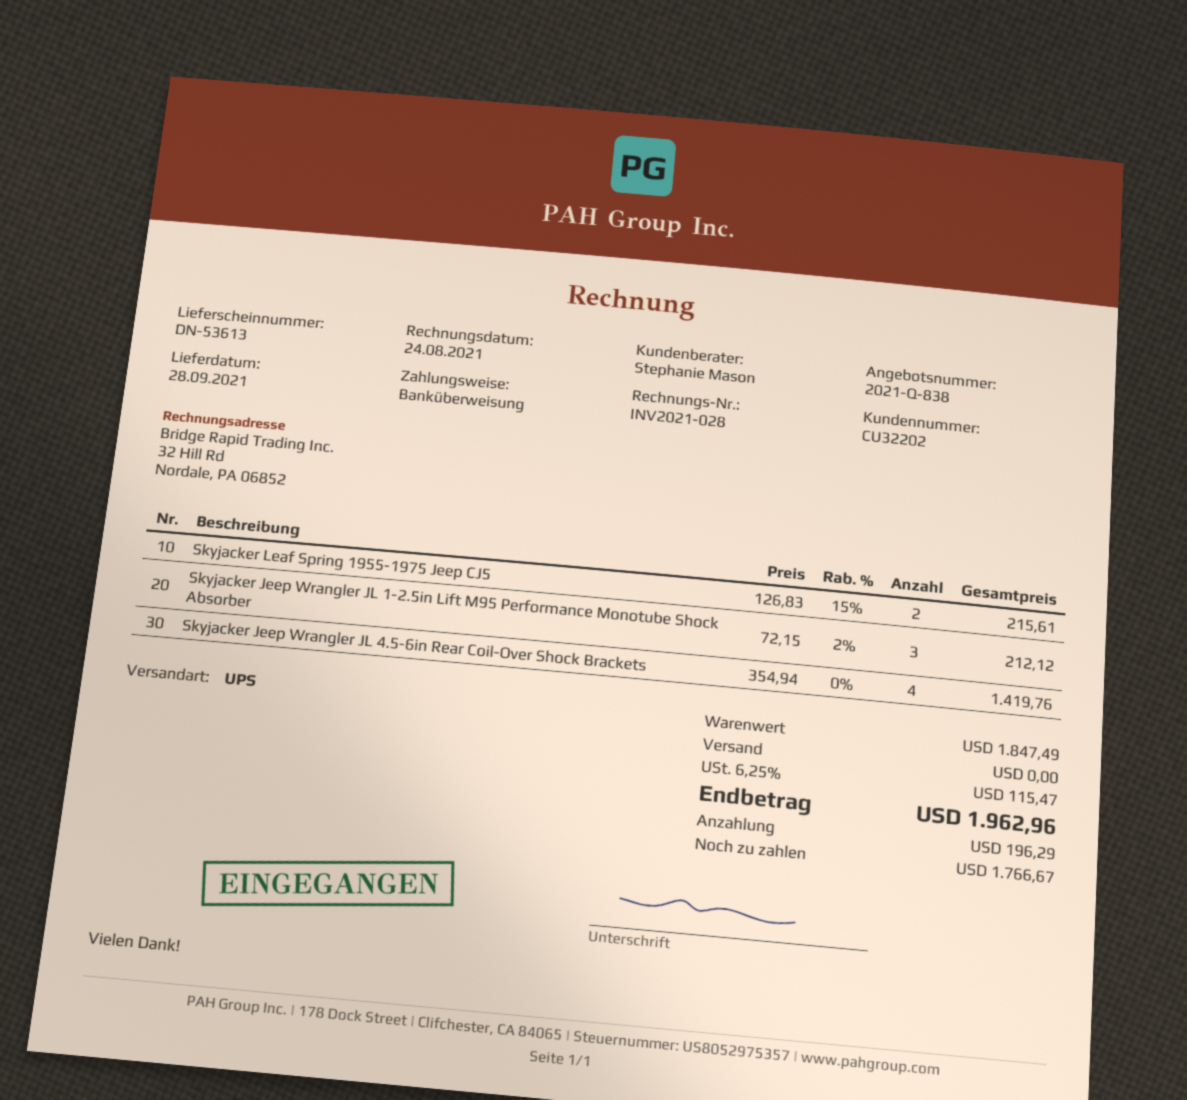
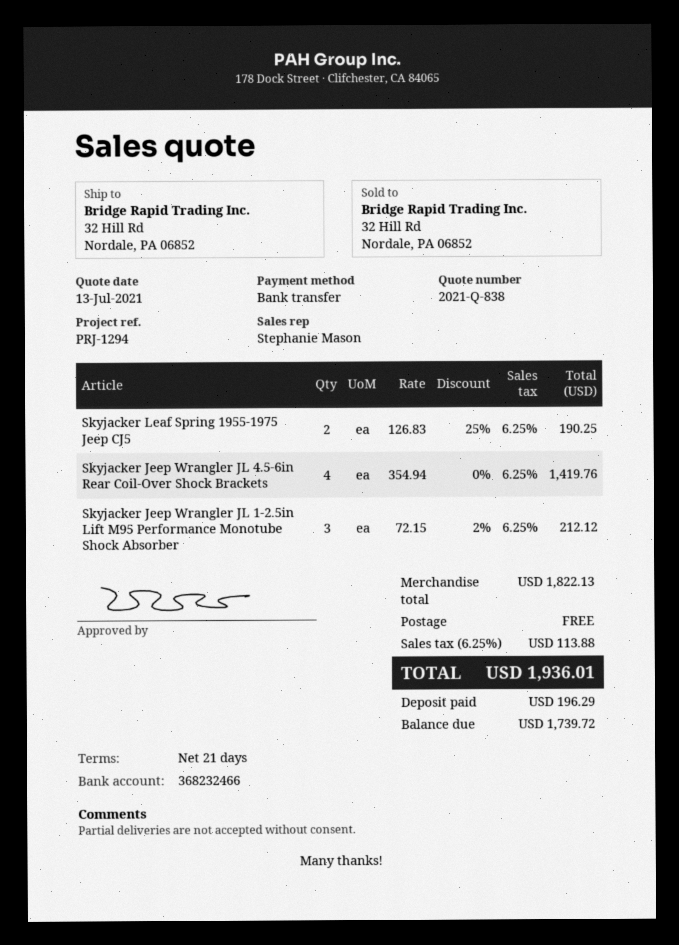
Skyjacker Leaf Spring 1955-1975 Jeep CJ5: 2 x 126.83 - 15% = 215.61 -> 2 x 126.83 - 25% = 190.25
subtotal: 1847.49 -> 1822.13
tax: 6.25% = 115.47 -> 6.25% = 113.88
total: 1962.96 -> 1936.01
balance: 1766.67 -> 1739.72

